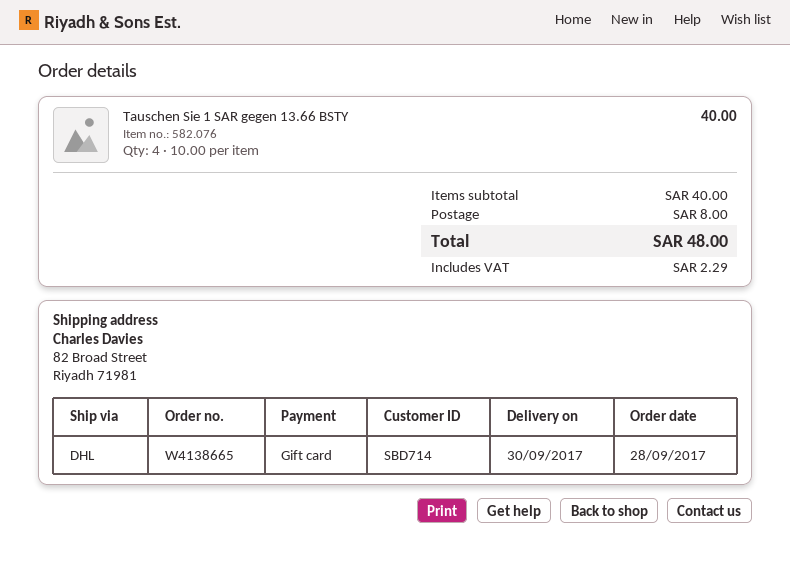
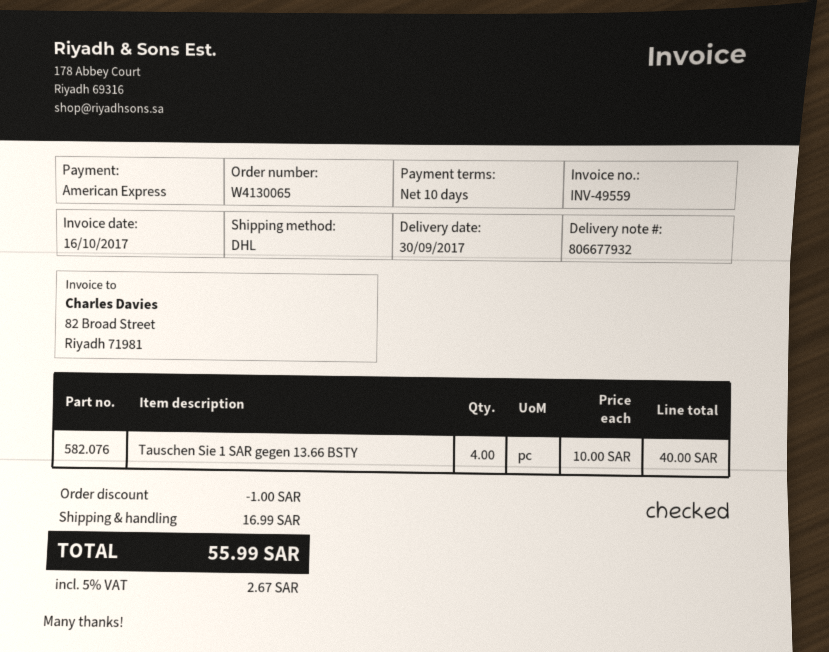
order number: W4138665 -> W4130065
payment method: gift card -> American Express
discount: none -> 1.00
shipping: 8.00 -> 16.99
tax: 2.29 -> 2.67
total: 48.00 -> 55.99

